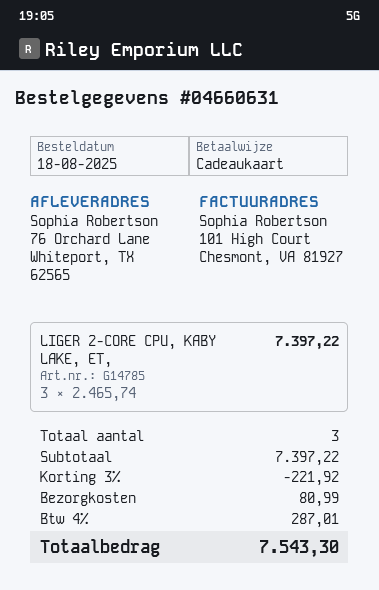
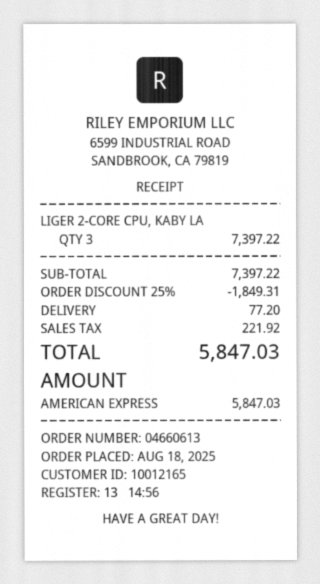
order number: 04660631 -> 04660613
payment method: gift card -> American Express
discount: 3% = 221.92 -> 25% = 1849.31
shipping: 80.99 -> 77.20
tax: 287.01 -> 221.92
total: 7543.30 -> 5847.03

